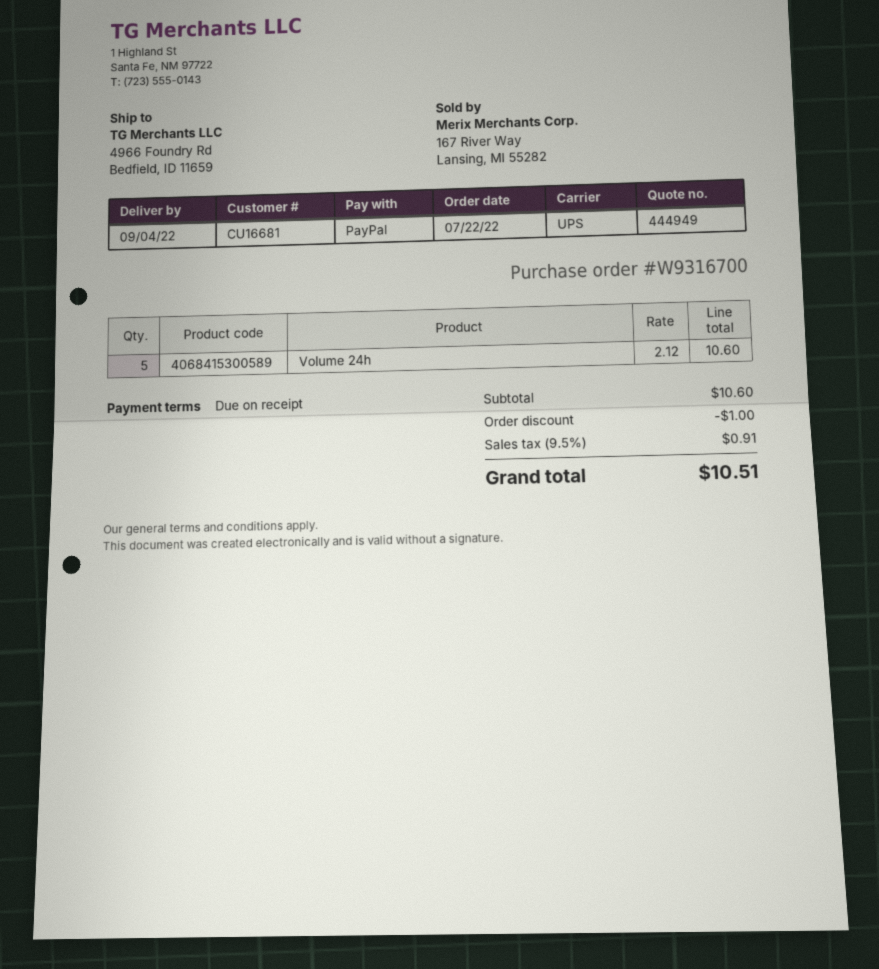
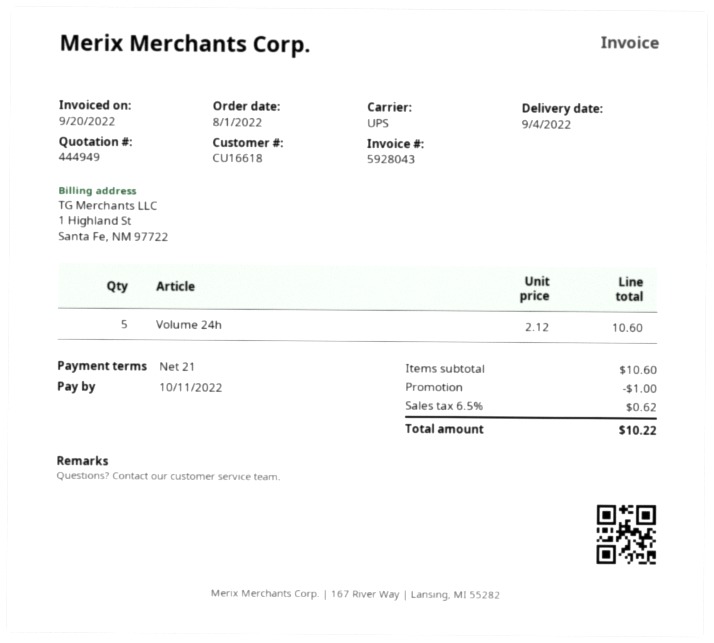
order date: 2022-07-22 -> 2022-08-01
payment terms: on receipt -> 21 days
customer number: CU16681 -> CU16618
tax: 9.5% = 0.91 -> 6.5% = 0.62
total: 10.51 -> 10.22

